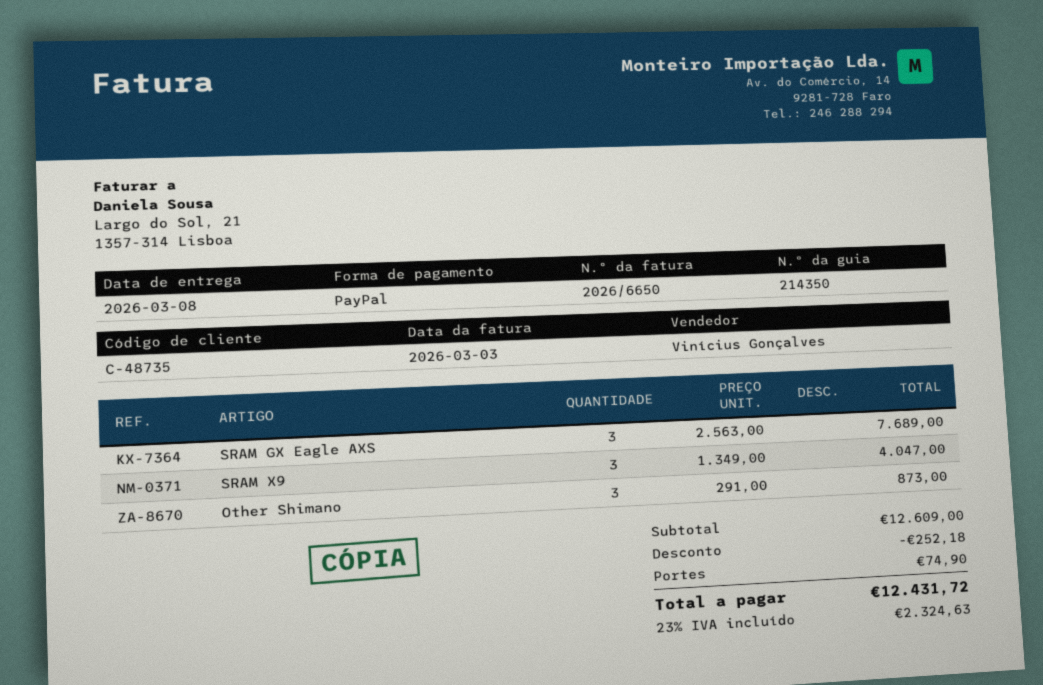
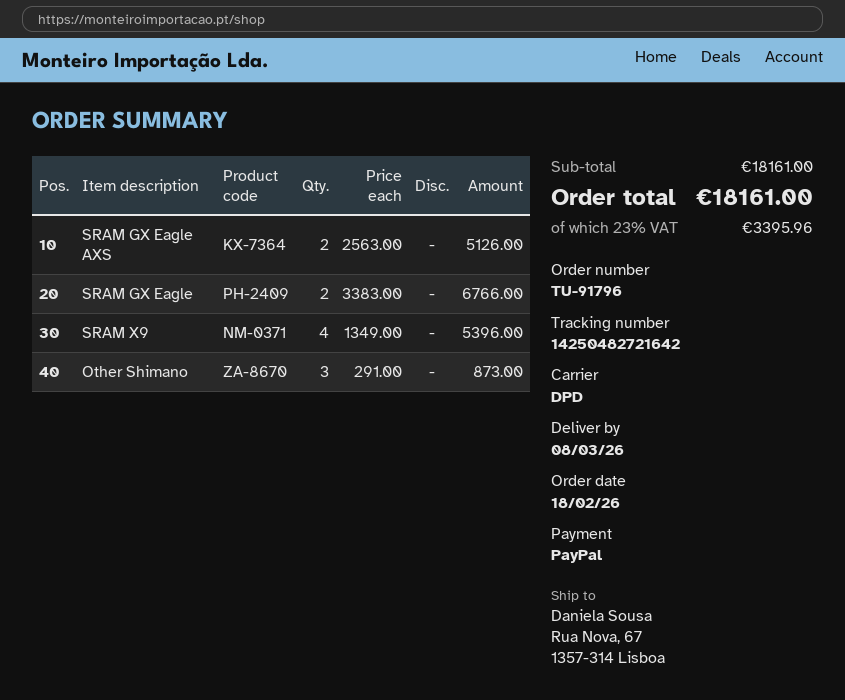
SRAM GX Eagle AXS: 3 x 2563.00 = 7689.00 -> 2 x 2563.00 = 5126.00
SRAM X9: 3 x 1349.00 = 4047.00 -> 4 x 1349.00 = 5396.00
SRAM GX Eagle: none -> 2 x 3383.00 = 6766.00
subtotal: 12609.00 -> 18161.00
discount: 252.18 -> none
shipping: 74.90 -> none
tax: 23% = 2324.63 -> 23% = 3395.96
total: 12431.72 -> 18161.00

